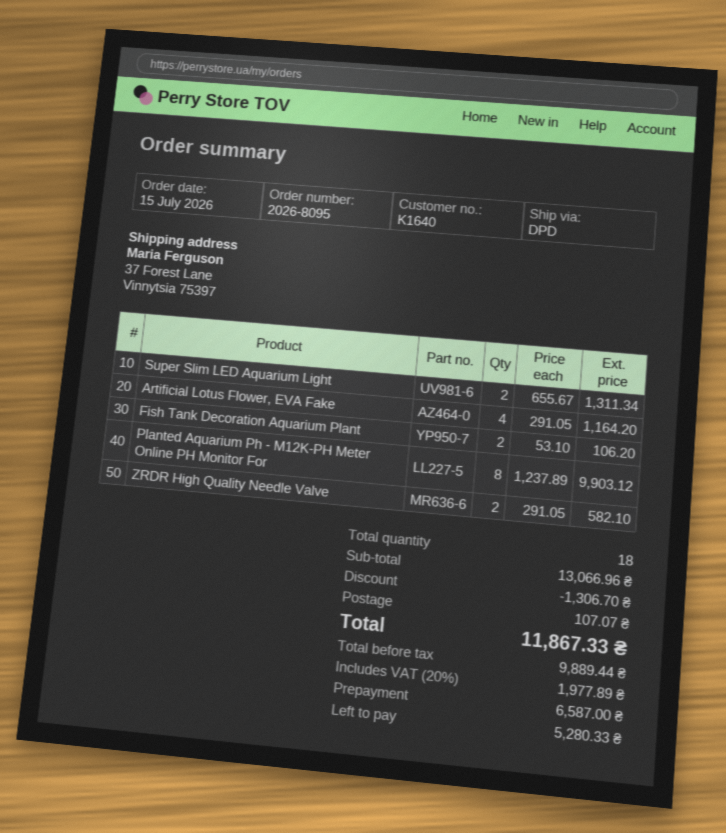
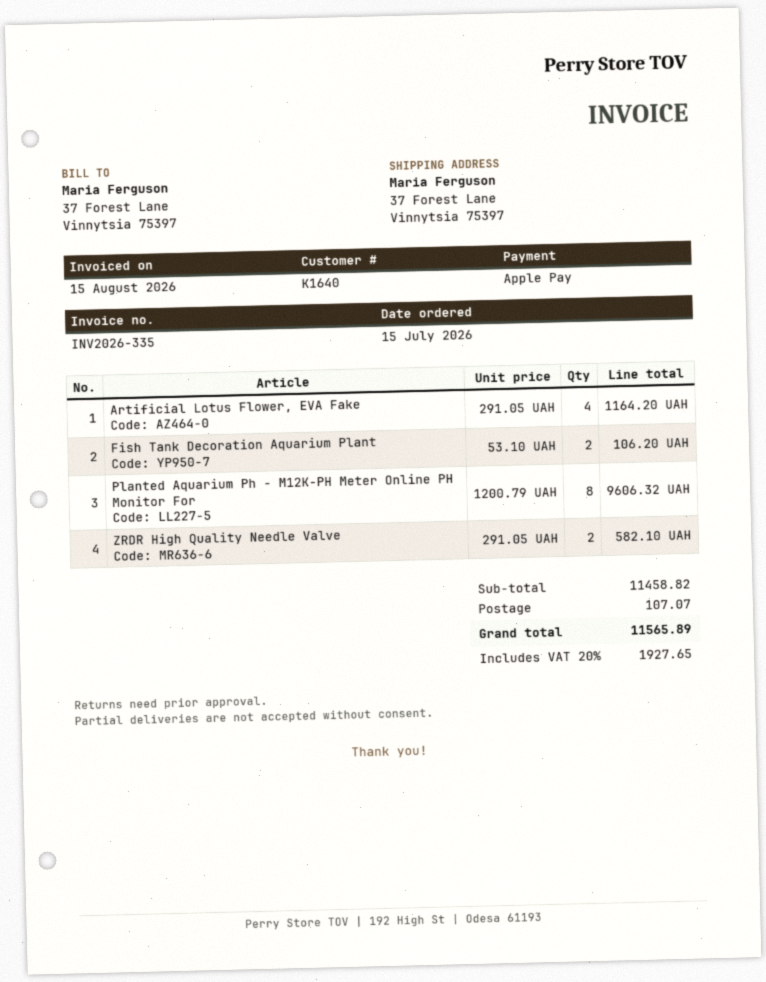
Super Slim LED Aquarium Light: 2 x 655.67 = 1311.34 -> none
Planted Aquarium Ph - M12K-PH Meter Online PH Monitor For: 8 x 1237.89 = 9903.12 -> 8 x 1200.79 = 9606.32
subtotal: 13066.96 -> 11458.82
discount: 1306.70 -> none
tax: 20% = 1977.89 -> 20% = 1927.65
total: 11867.33 -> 11565.89

